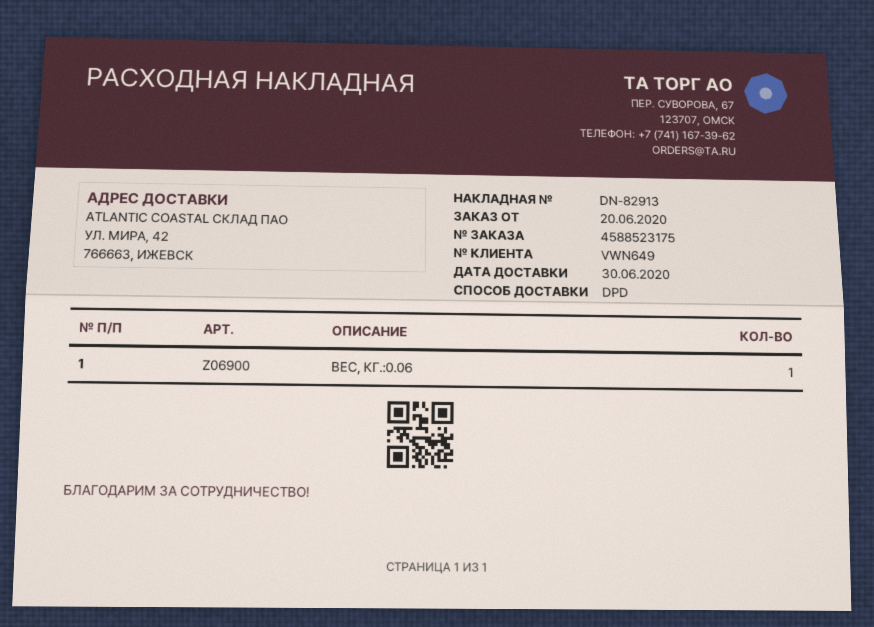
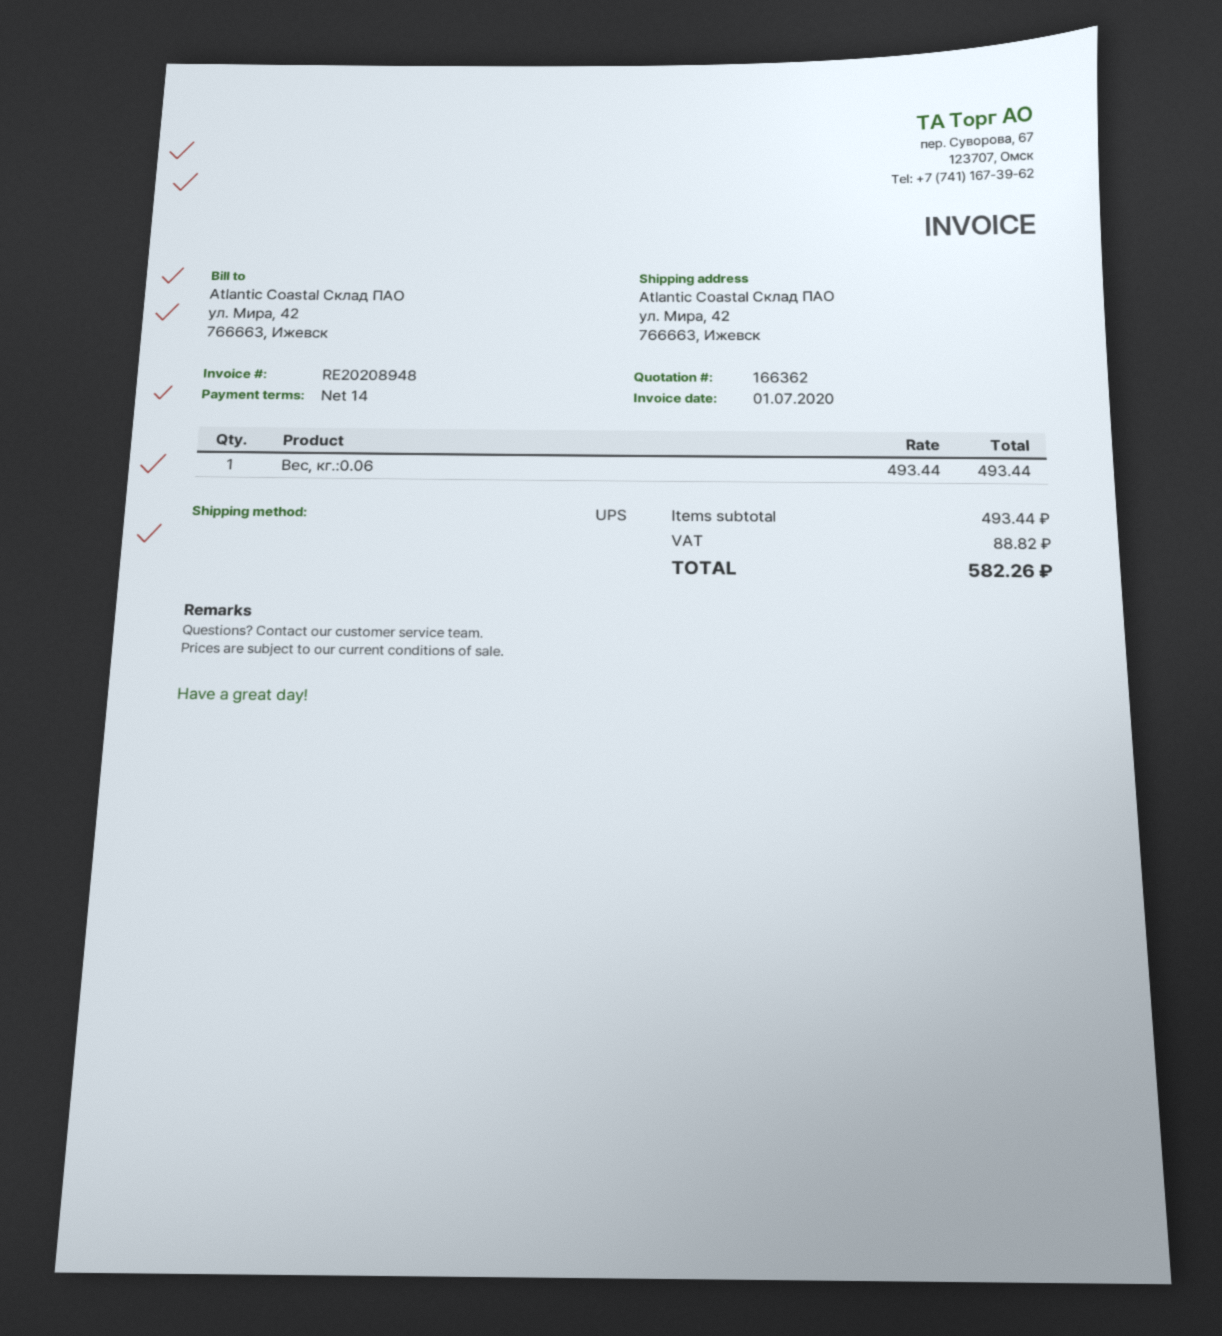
shipping method: DPD -> UPS

